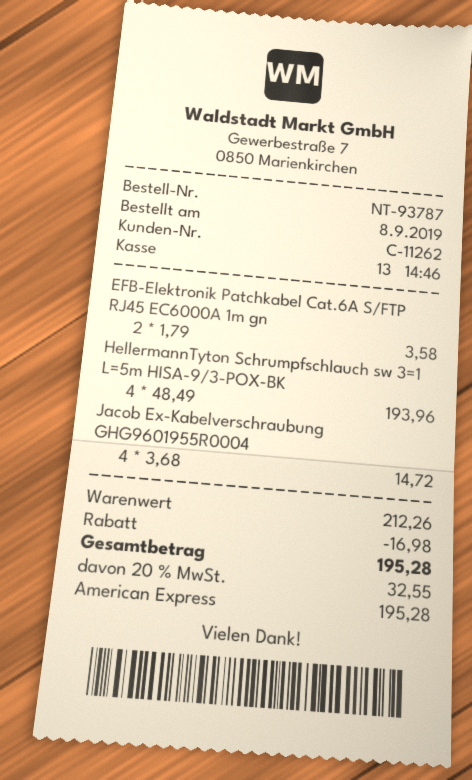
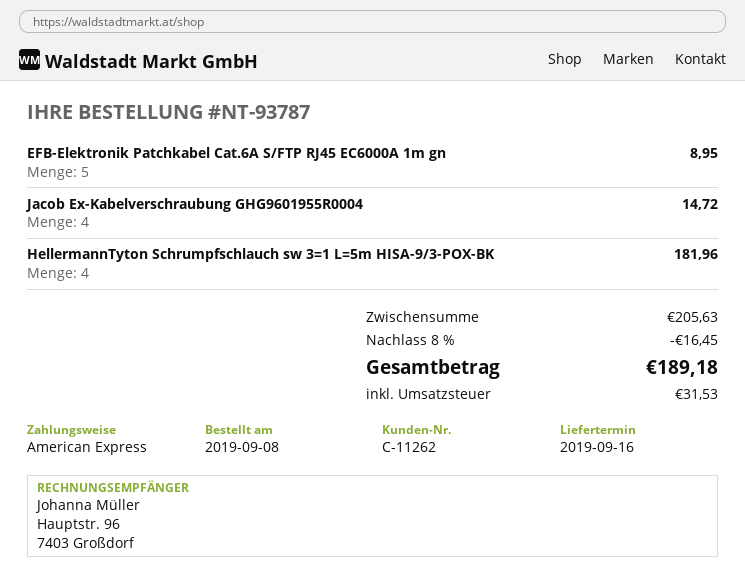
EFB-Elektronik Patchkabel Cat.6A S/FTP RJ45 EC6000A 1m gn: 2 for 3.58 -> 5 for 8.95
HellermannTyton Schrumpfschlauch sw 3=1 L=5m HISA-9/3-POX-BK: 4 for 193.96 -> 4 for 181.96
subtotal: 212.26 -> 205.63
discount: 16.98 -> 16.45
tax: 32.55 -> 31.53
total: 195.28 -> 189.18

